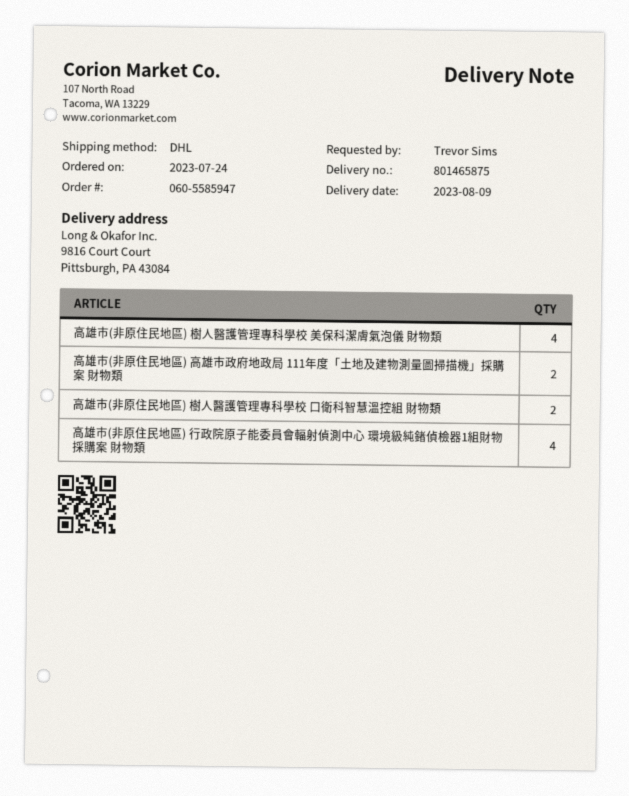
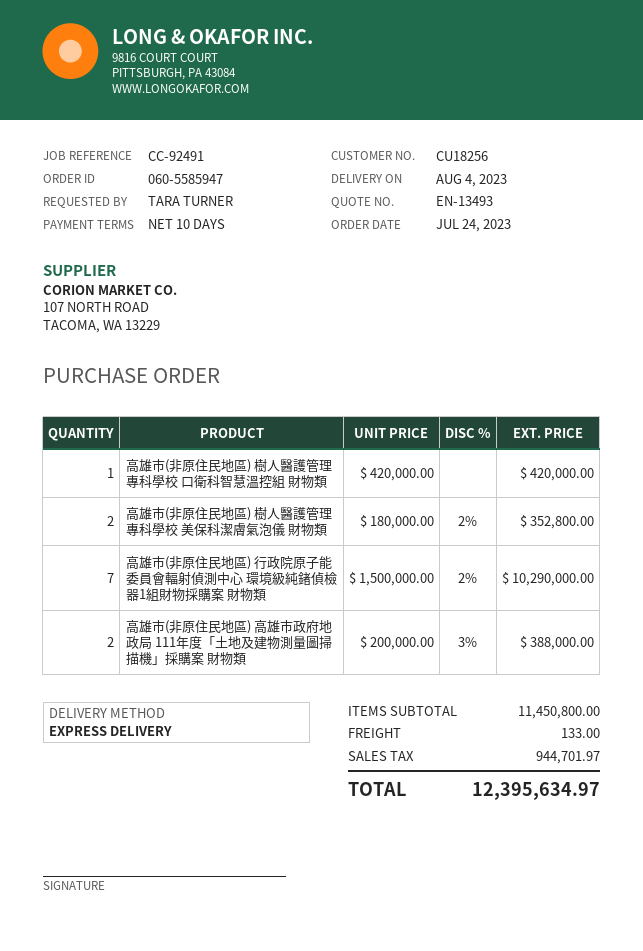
delivery date: 2023-08-09 -> 2023-08-04
ordered by: Trevor Sims -> TARA TURNER
shipping method: DHL -> express
高雄市(非原住民地區) 樹人醫護管理專科學校 美保科潔膚氣泡儀 財物類: 4 -> 2
高雄市(非原住民地區) 樹人醫護管理專科學校 口衛科智慧溫控組 財物類: 2 -> 1
高雄市(非原住民地區) 行政院原子能委員會輻射偵測中心 環境級純鍺偵檢器1組財物採購案 財物類: 4 -> 7

